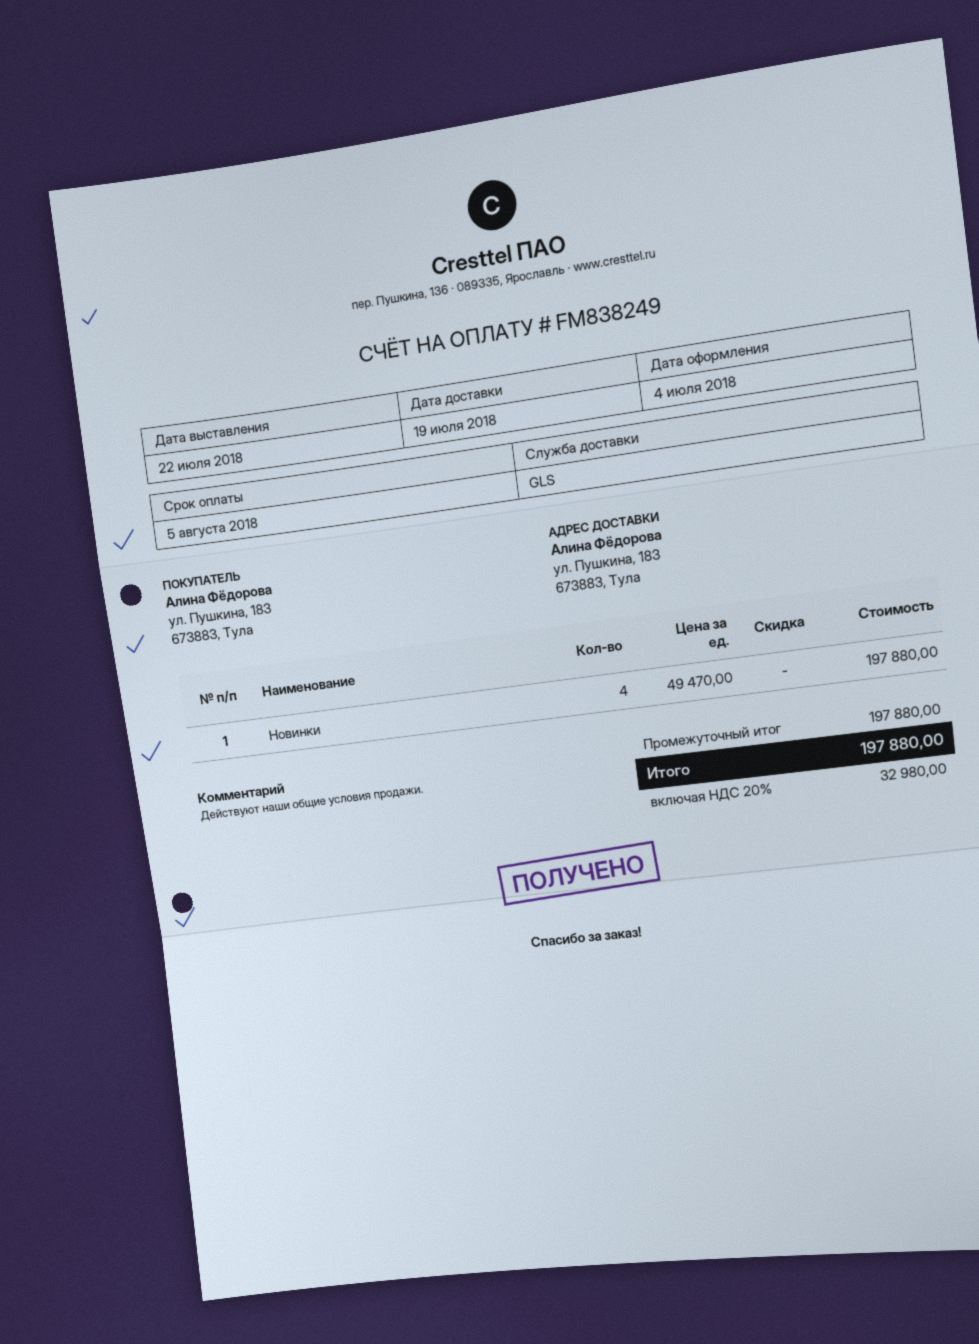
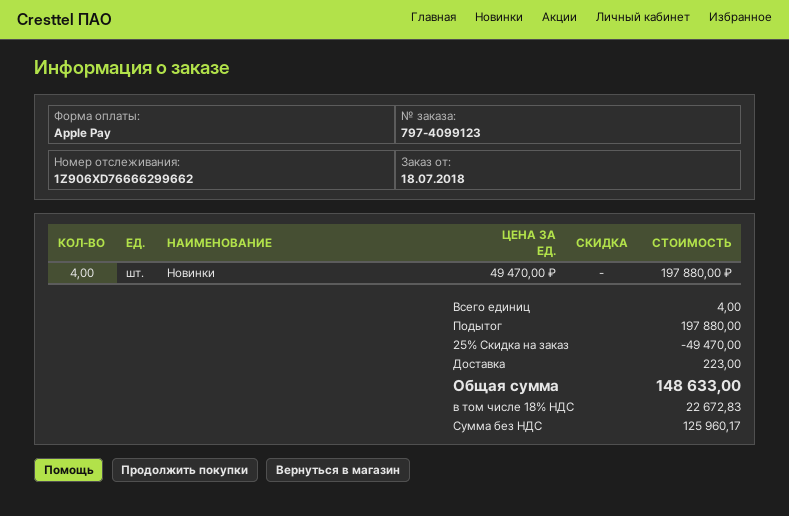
order date: 2018-07-04 -> 2018-07-18
discount: none -> 25% = 49470.00
shipping: none -> 223.00
tax: 20% = 32980.00 -> 18% = 22672.83
total: 197880.00 -> 148633.00

